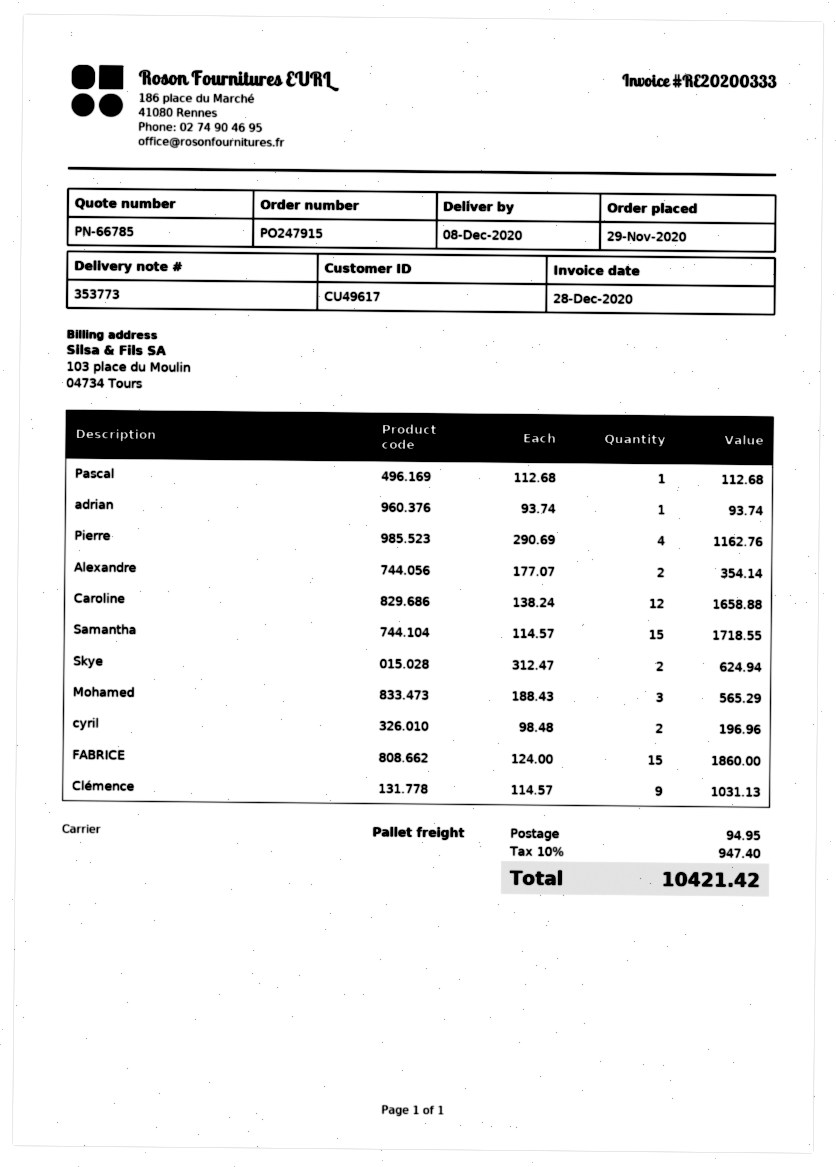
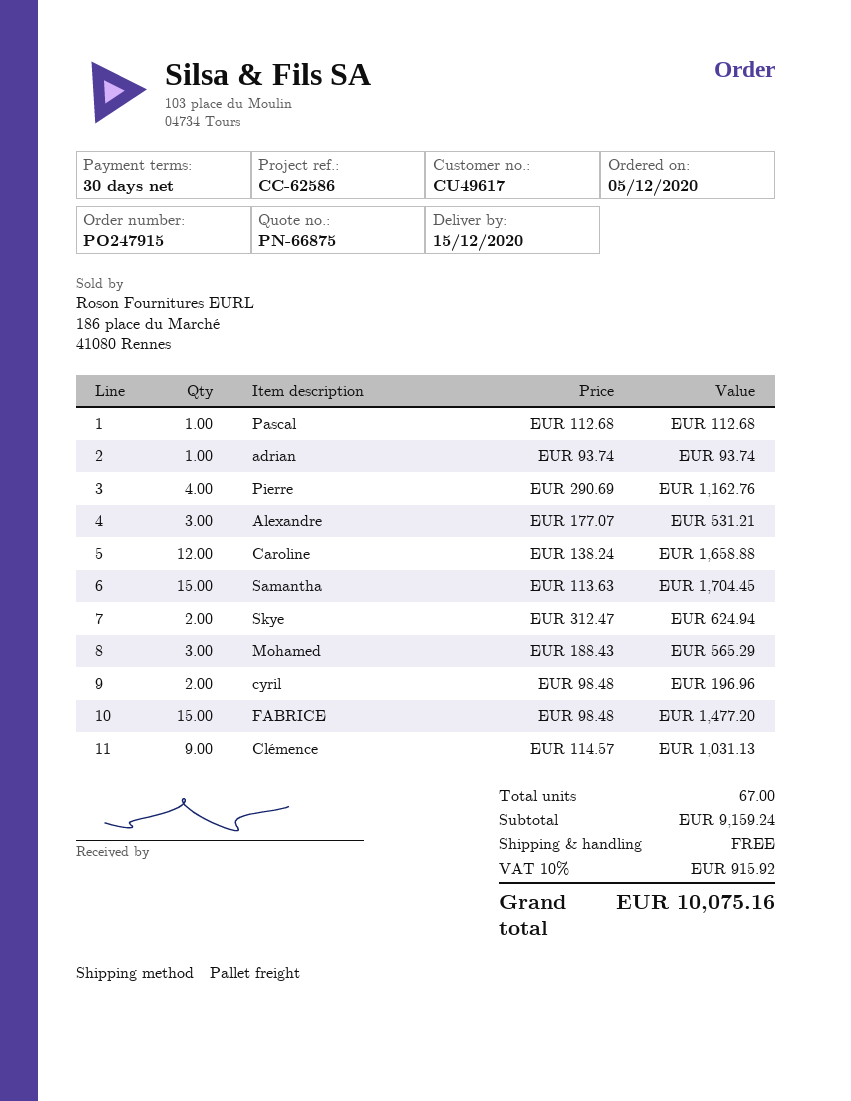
quote number: PN-66785 -> PN-66875
order date: 2020-11-29 -> 2020-12-05
delivery date: 2020-12-08 -> 2020-12-15
Alexandre: 2 x 177.07 = 354.14 -> 3 x 177.07 = 531.21
Samantha: 15 x 114.57 = 1718.55 -> 15 x 113.63 = 1704.45
FABRICE: 15 x 124.00 = 1860.00 -> 15 x 98.48 = 1477.20
shipping: 94.95 -> 0.00
tax: 10% = 947.40 -> 10% = 915.92
total: 10421.42 -> 10075.16

